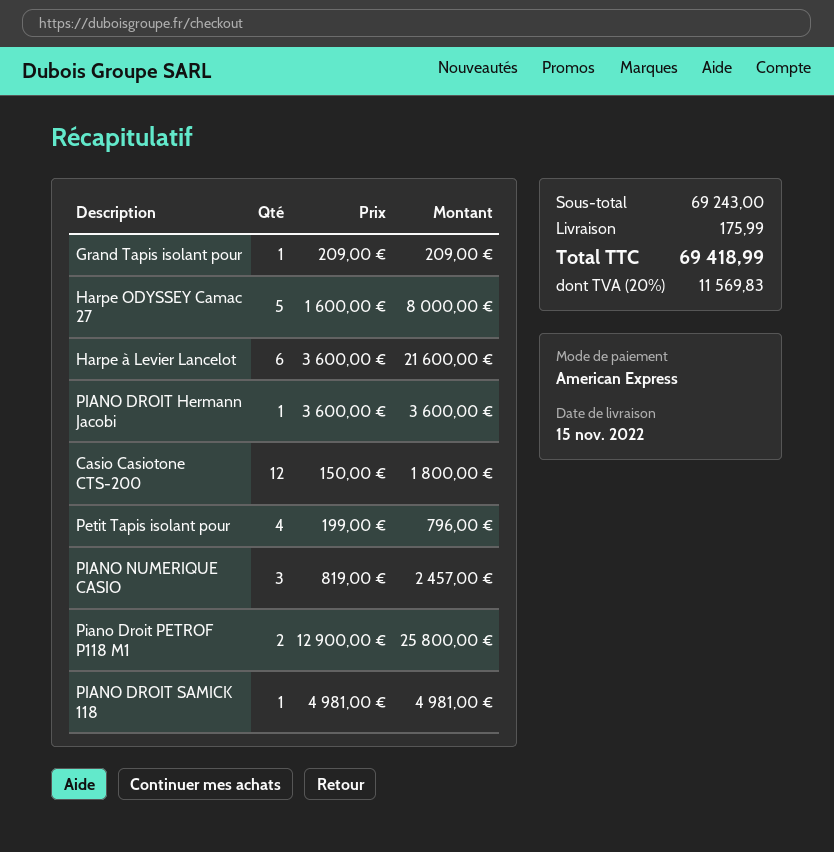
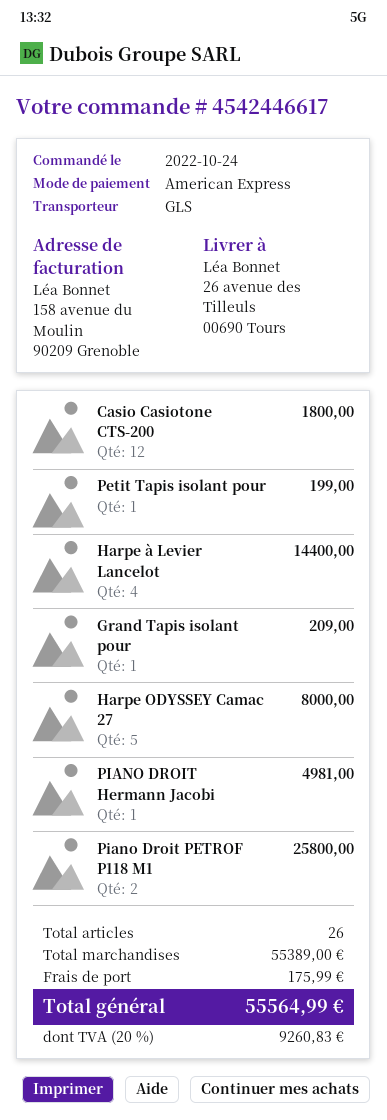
Harpe à Levier Lancelot: 6 for 21600.00 -> 4 for 14400.00
PIANO DROIT Hermann Jacobi: 1 for 3600.00 -> 1 for 4981.00
Petit Tapis isolant pour: 4 for 796.00 -> 1 for 199.00
PIANO NUMERIQUE CASIO: 3 for 2457.00 -> none
PIANO DROIT SAMICK 118: 1 for 4981.00 -> none
subtotal: 69243.00 -> 55389.00
tax: 20% = 11569.83 -> 20% = 9260.83
total: 69418.99 -> 55564.99

